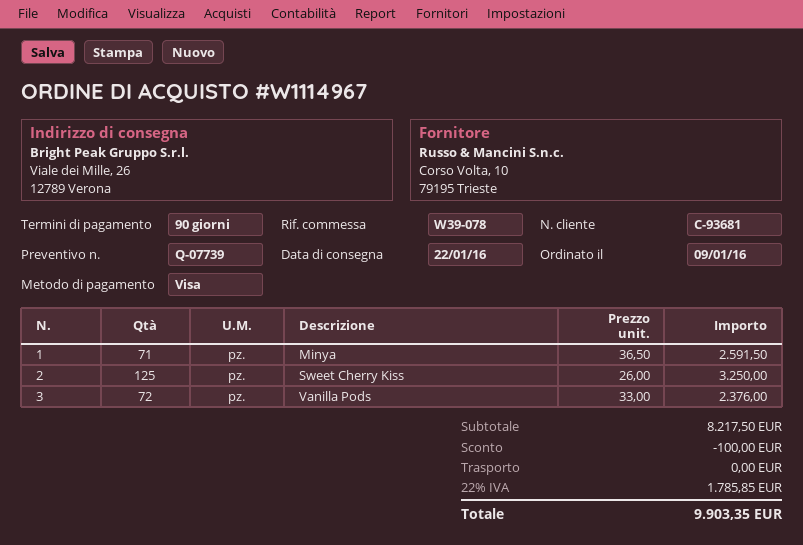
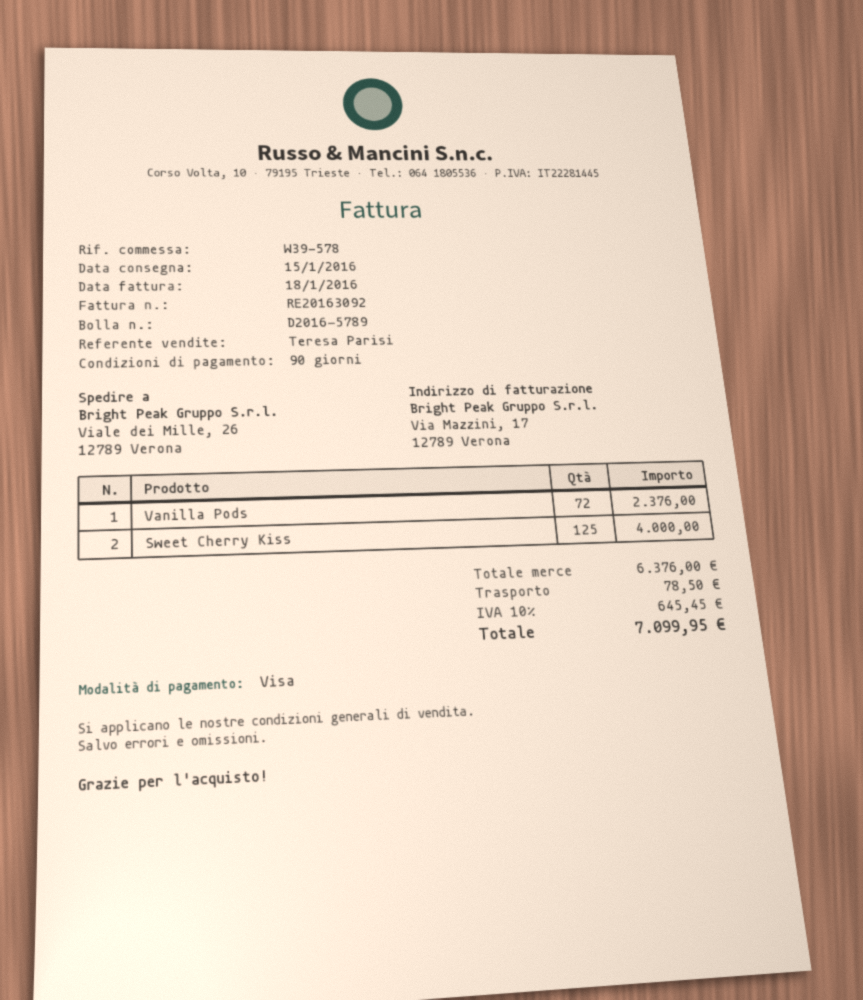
delivery date: 2016-01-22 -> 2016-01-15
reference: W39-078 -> W39-578
Minya: 71 for 2591.50 -> none
Sweet Cherry Kiss: 125 for 3250.00 -> 125 for 4000.00
subtotal: 8217.50 -> 6376.00
discount: 100.00 -> none
shipping: 0.00 -> 78.50
tax: 22% = 1785.85 -> 10% = 645.45
total: 9903.35 -> 7099.95

